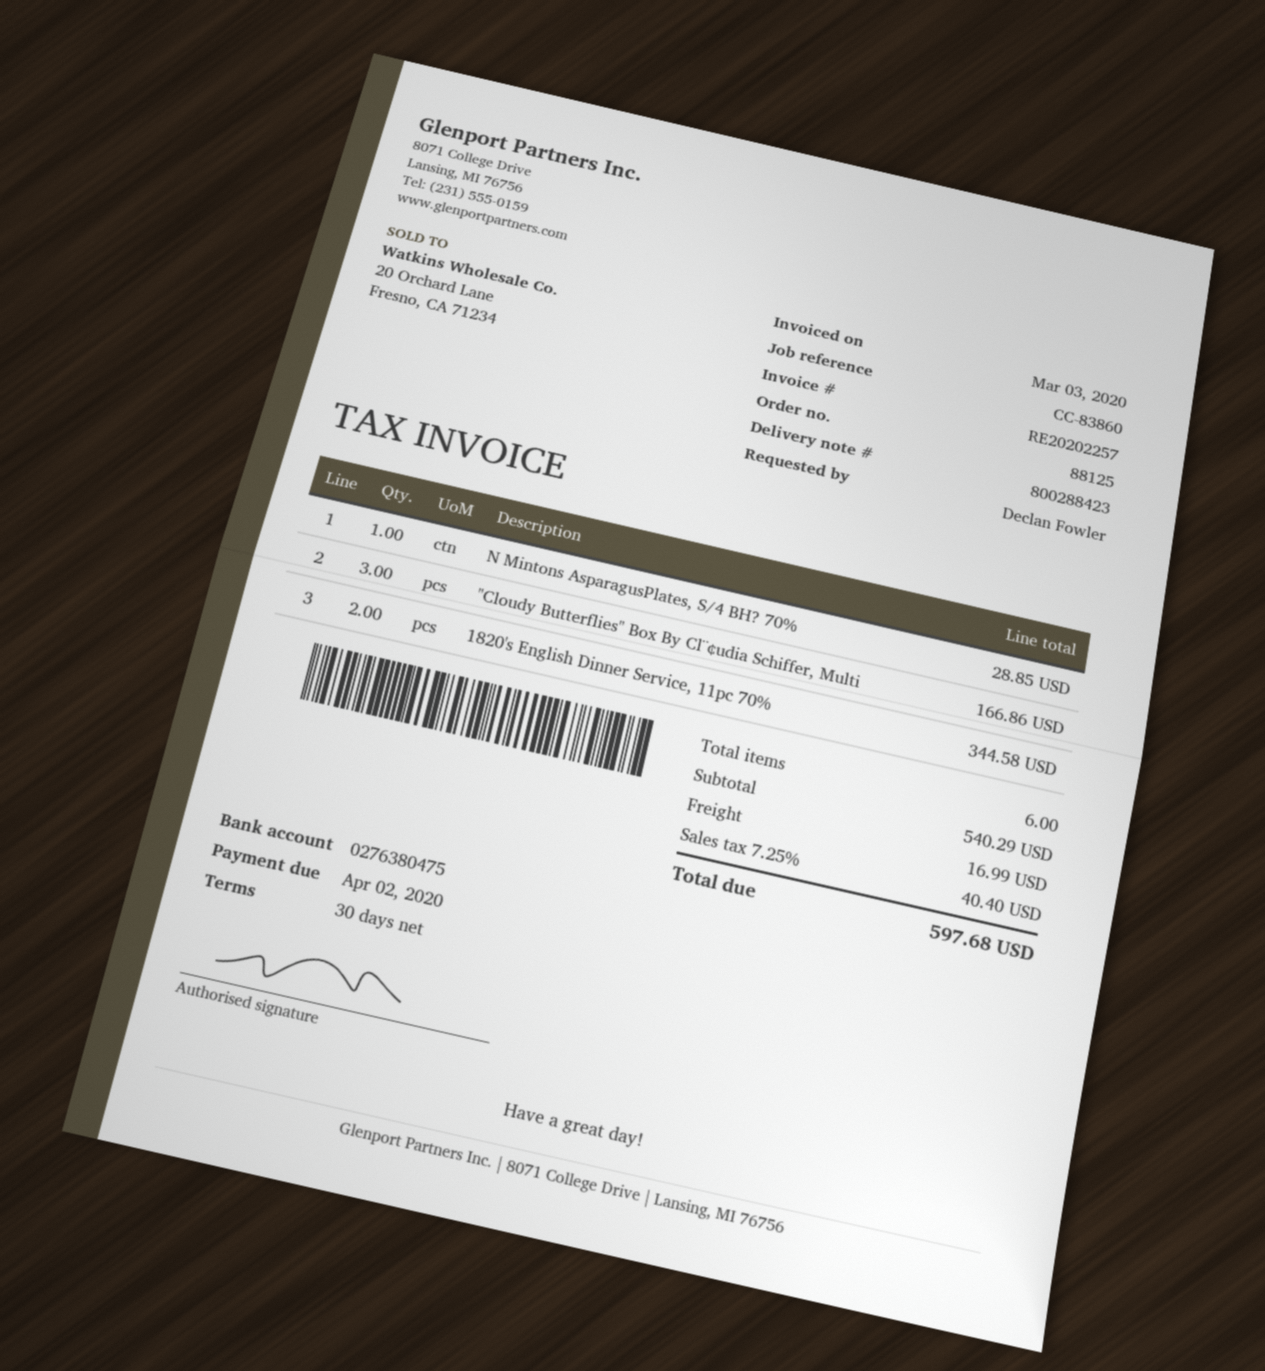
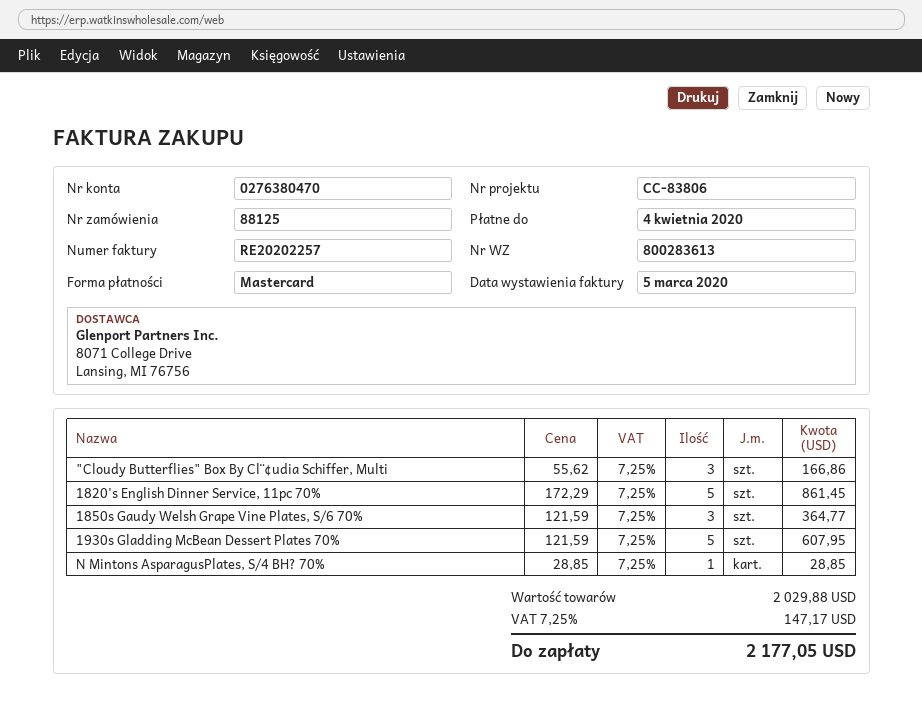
delivery note number: 800288423 -> 800283613
invoice date: 2020-03-03 -> 2020-03-05
due date: 2020-04-02 -> 2020-04-04
reference: CC-83860 -> CC-83806
bank account: 0276380475 -> 0276380470
1820's English Dinner Service, 11pc 70%: 2 for 344.58 -> 5 for 861.45
1850s Gaudy Welsh Grape Vine Plates, S/6 70%: none -> 3 for 364.77
1930s Gladding McBean Dessert Plates 70%: none -> 5 for 607.95
subtotal: 540.29 -> 2029.88
shipping: 16.99 -> none
tax: 7.25% = 40.40 -> 7.25% = 147.17
total: 597.68 -> 2177.05

